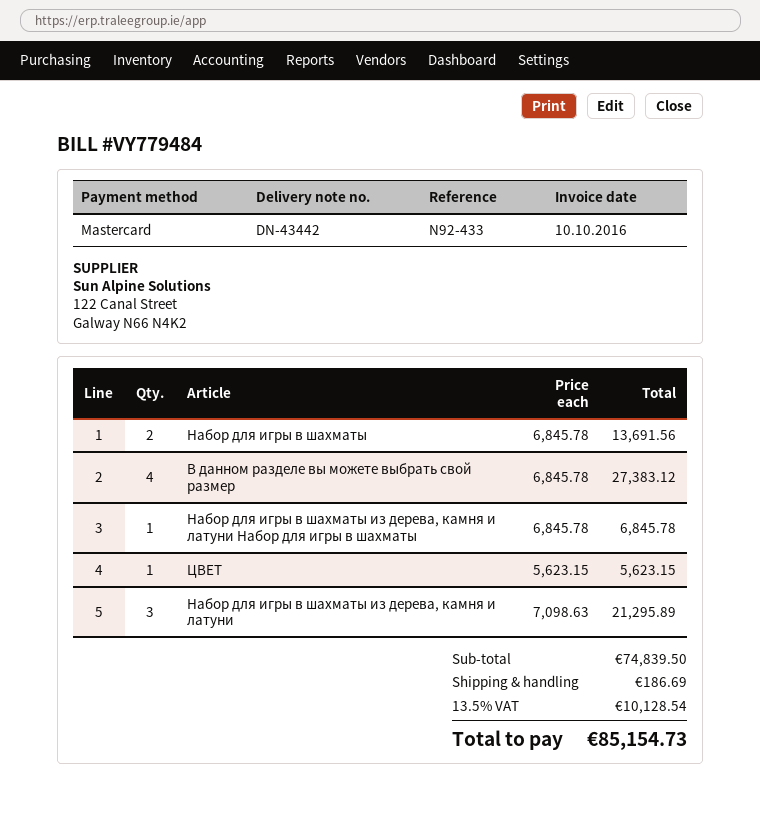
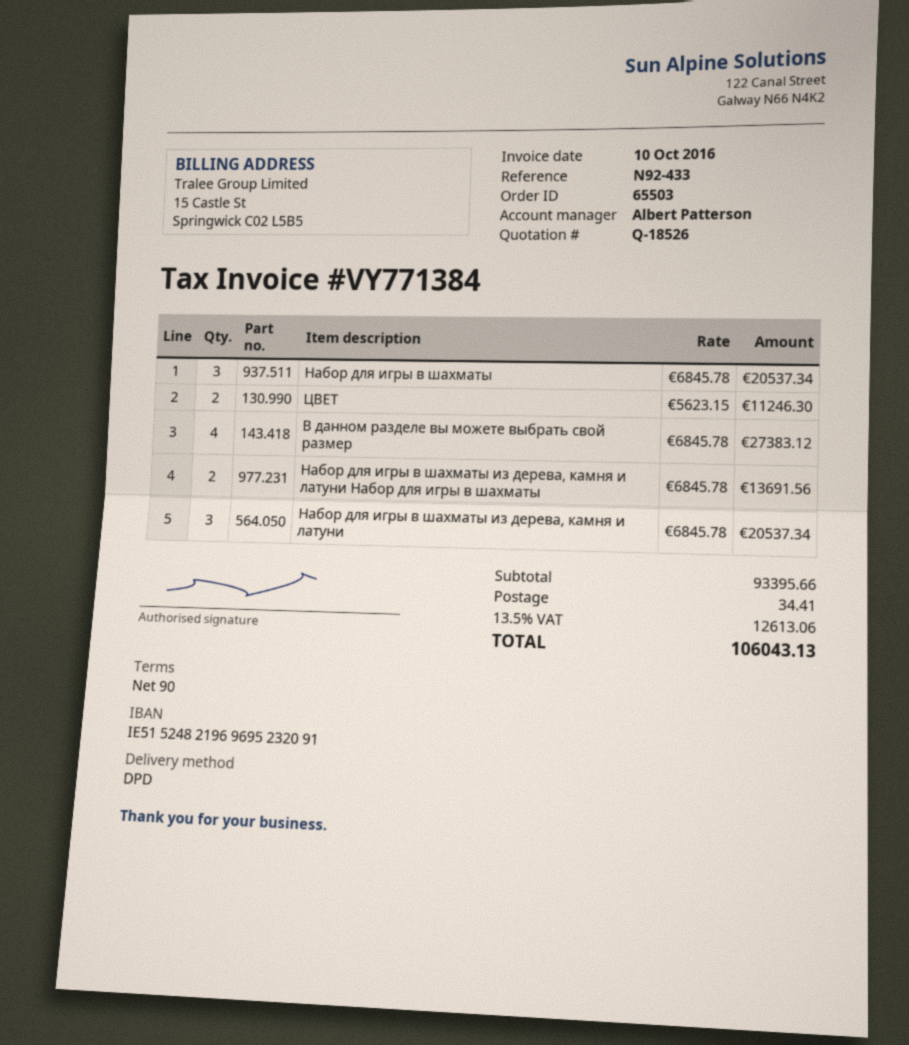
invoice number: VY779484 -> VY771384
Набор для игры в шахматы: 2 x 6845.78 = 13691.56 -> 3 x 6845.78 = 20537.34
Набор для игры в шахматы из дерева, камня и латуни Набор для игры в шахматы: 1 x 6845.78 = 6845.78 -> 2 x 6845.78 = 13691.56
ЦВЕТ: 1 x 5623.15 = 5623.15 -> 2 x 5623.15 = 11246.30
Набор для игры в шахматы из дерева, камня и латуни: 3 x 7098.63 = 21295.89 -> 3 x 6845.78 = 20537.34
subtotal: 74839.50 -> 93395.66
shipping: 186.69 -> 34.41
tax: 13.5% = 10128.54 -> 13.5% = 12613.06
total: 85154.73 -> 106043.13

